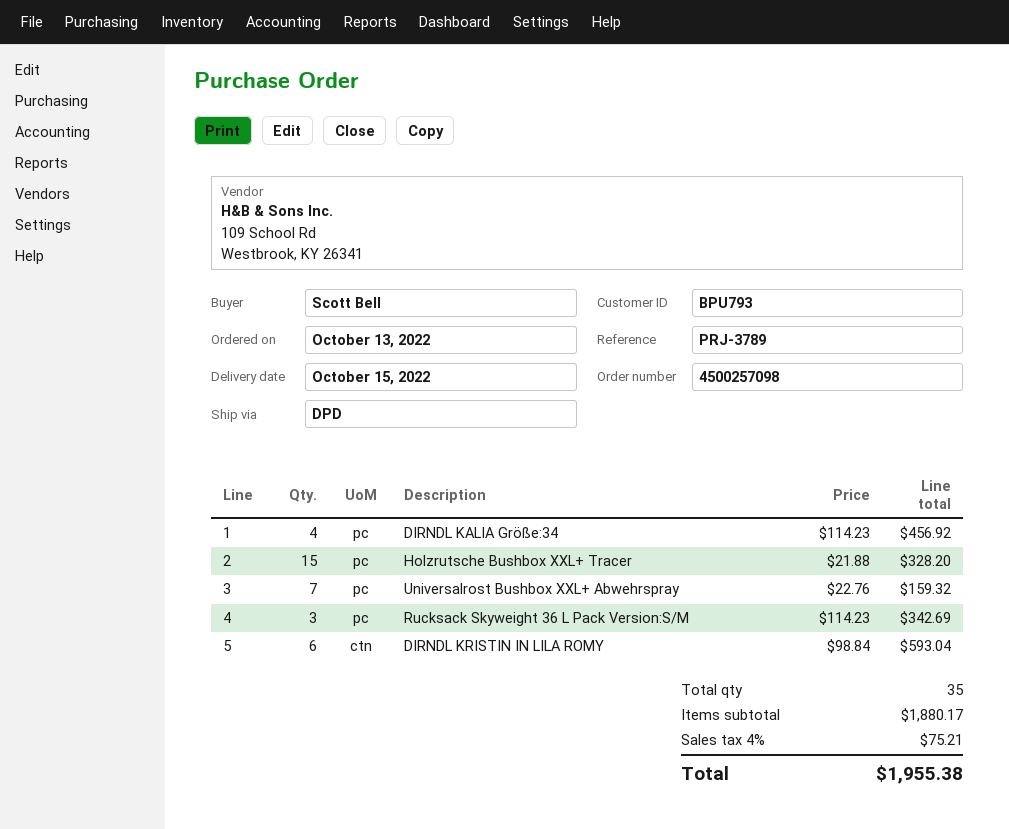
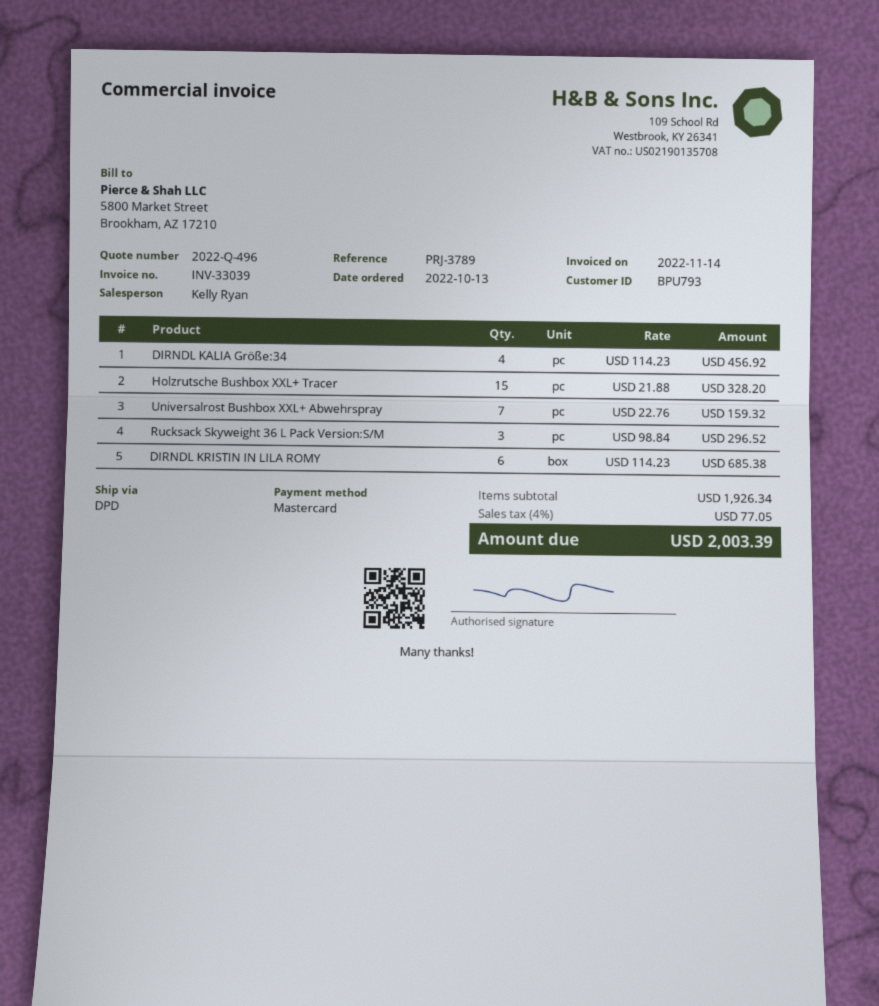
Rucksack Skyweight 36 L Pack Version:S/M: 3 x 114.23 = 342.69 -> 3 x 98.84 = 296.52
DIRNDL KRISTIN IN LILA ROMY: 6 x 98.84 = 593.04 -> 6 x 114.23 = 685.38
subtotal: 1880.17 -> 1926.34
tax: 4% = 75.21 -> 4% = 77.05
total: 1955.38 -> 2003.39

